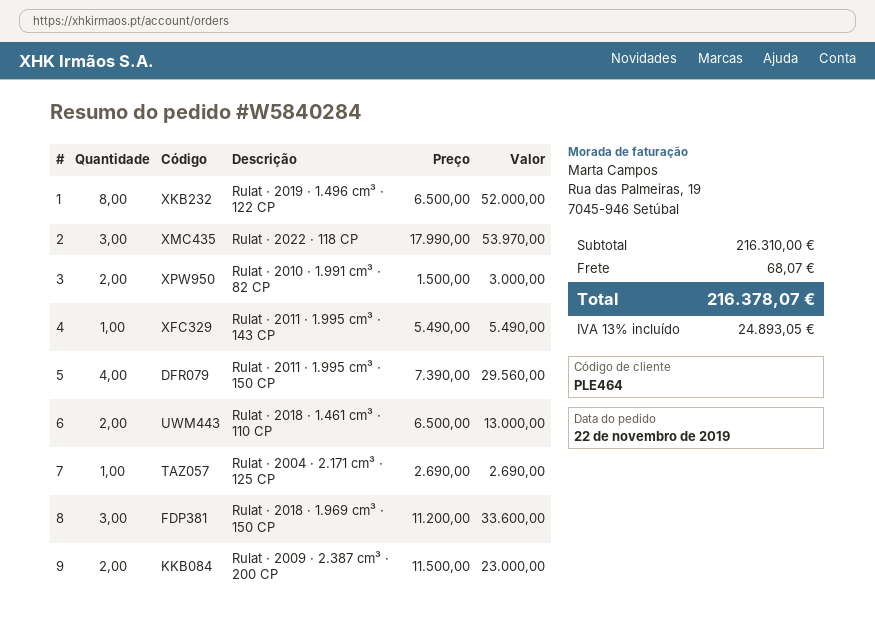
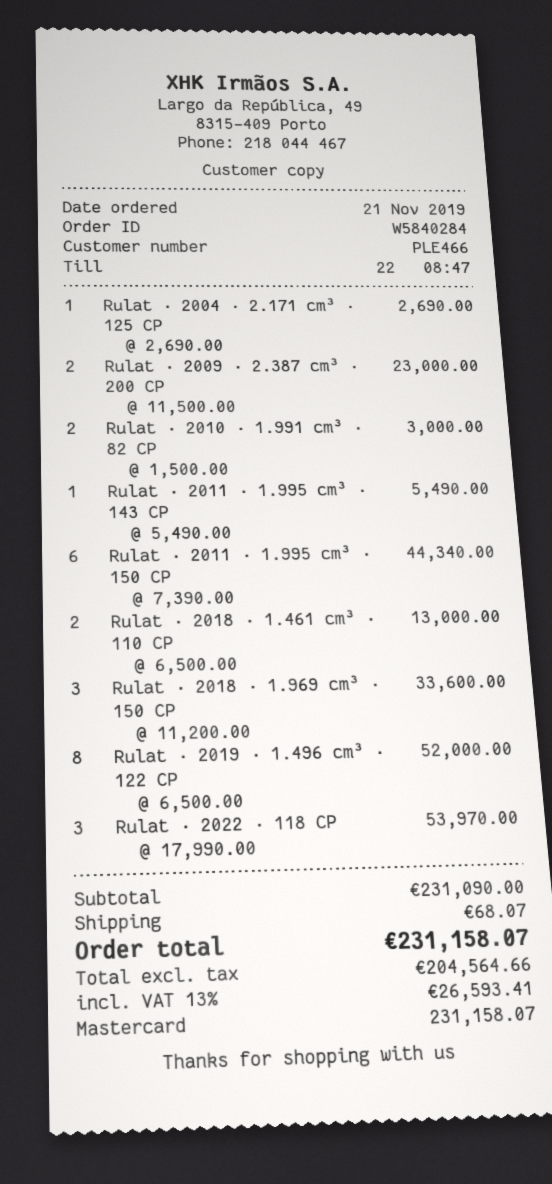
order date: 2019-11-22 -> 2019-11-21
customer number: PLE464 -> PLE466
Rulat · 2011 · 1.995 cm³ · 150 CP: 4 x 7390.00 = 29560.00 -> 6 x 7390.00 = 44340.00
subtotal: 216310.00 -> 231090.00
tax: 13% = 24893.05 -> 13% = 26593.41
total: 216378.07 -> 231158.07

